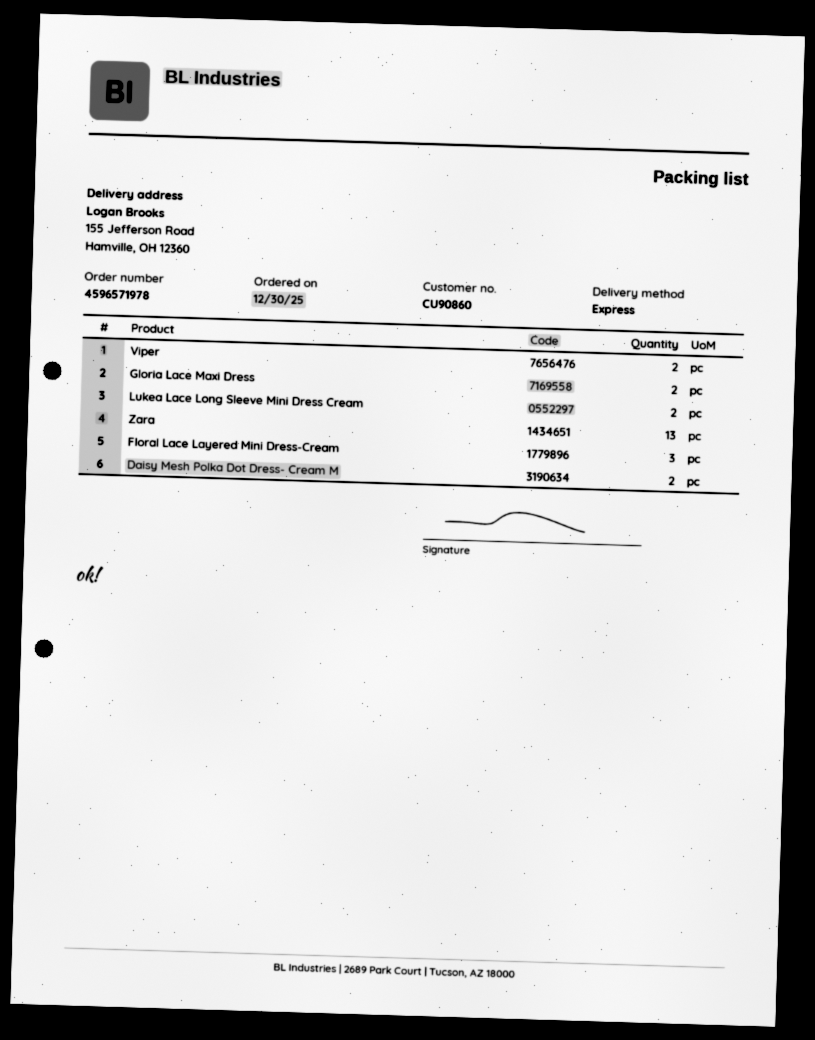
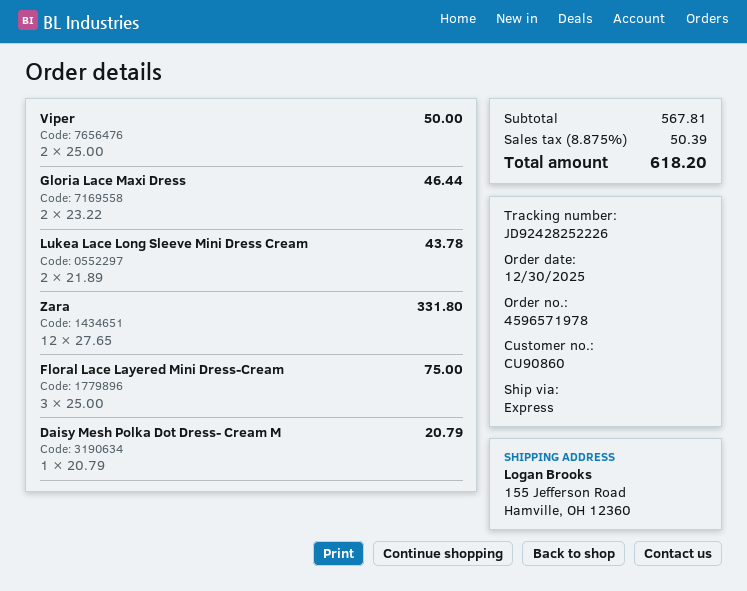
Zara: 13 -> 12
Daisy Mesh Polka Dot Dress- Cream M: 2 -> 1

